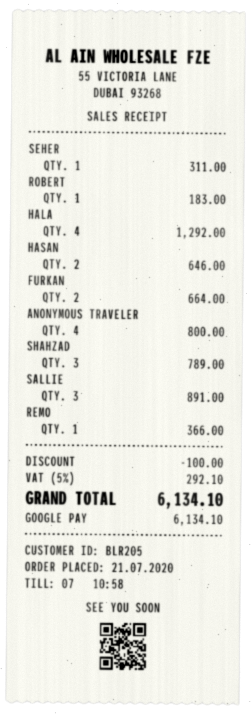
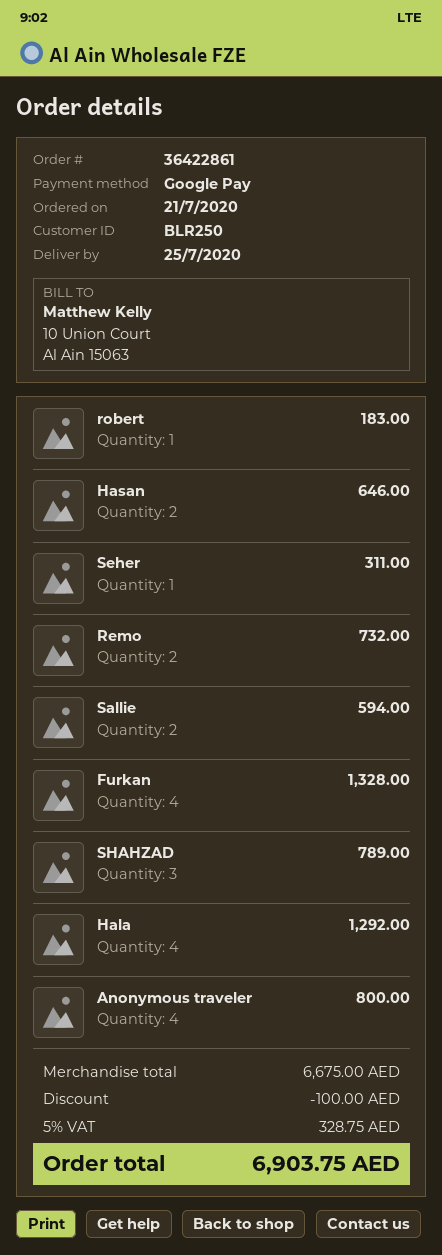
customer number: BLR205 -> BLR250
FURKAN: 2 for 664.00 -> 4 for 1328.00
SALLIE: 3 for 891.00 -> 2 for 594.00
REMO: 1 for 366.00 -> 2 for 732.00
tax: 5% = 292.10 -> 5% = 328.75
total: 6134.10 -> 6903.75

